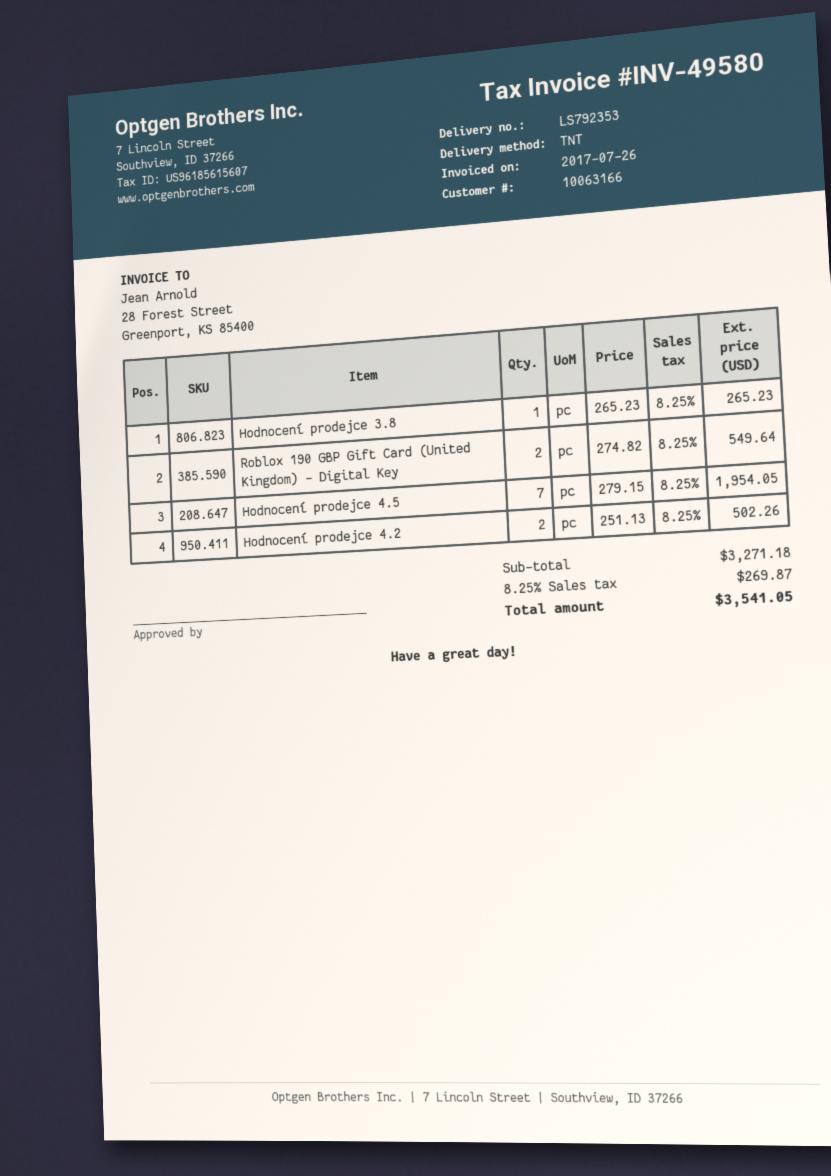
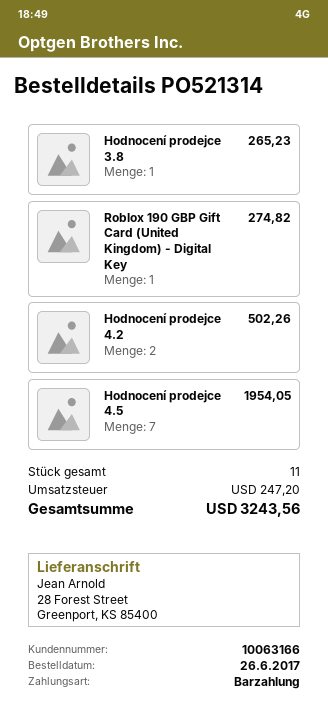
Roblox 190 GBP Gift Card (United Kingdom) - Digital Key: 2 for 549.64 -> 1 for 274.82
tax: 269.87 -> 247.20
total: 3541.05 -> 3243.56

